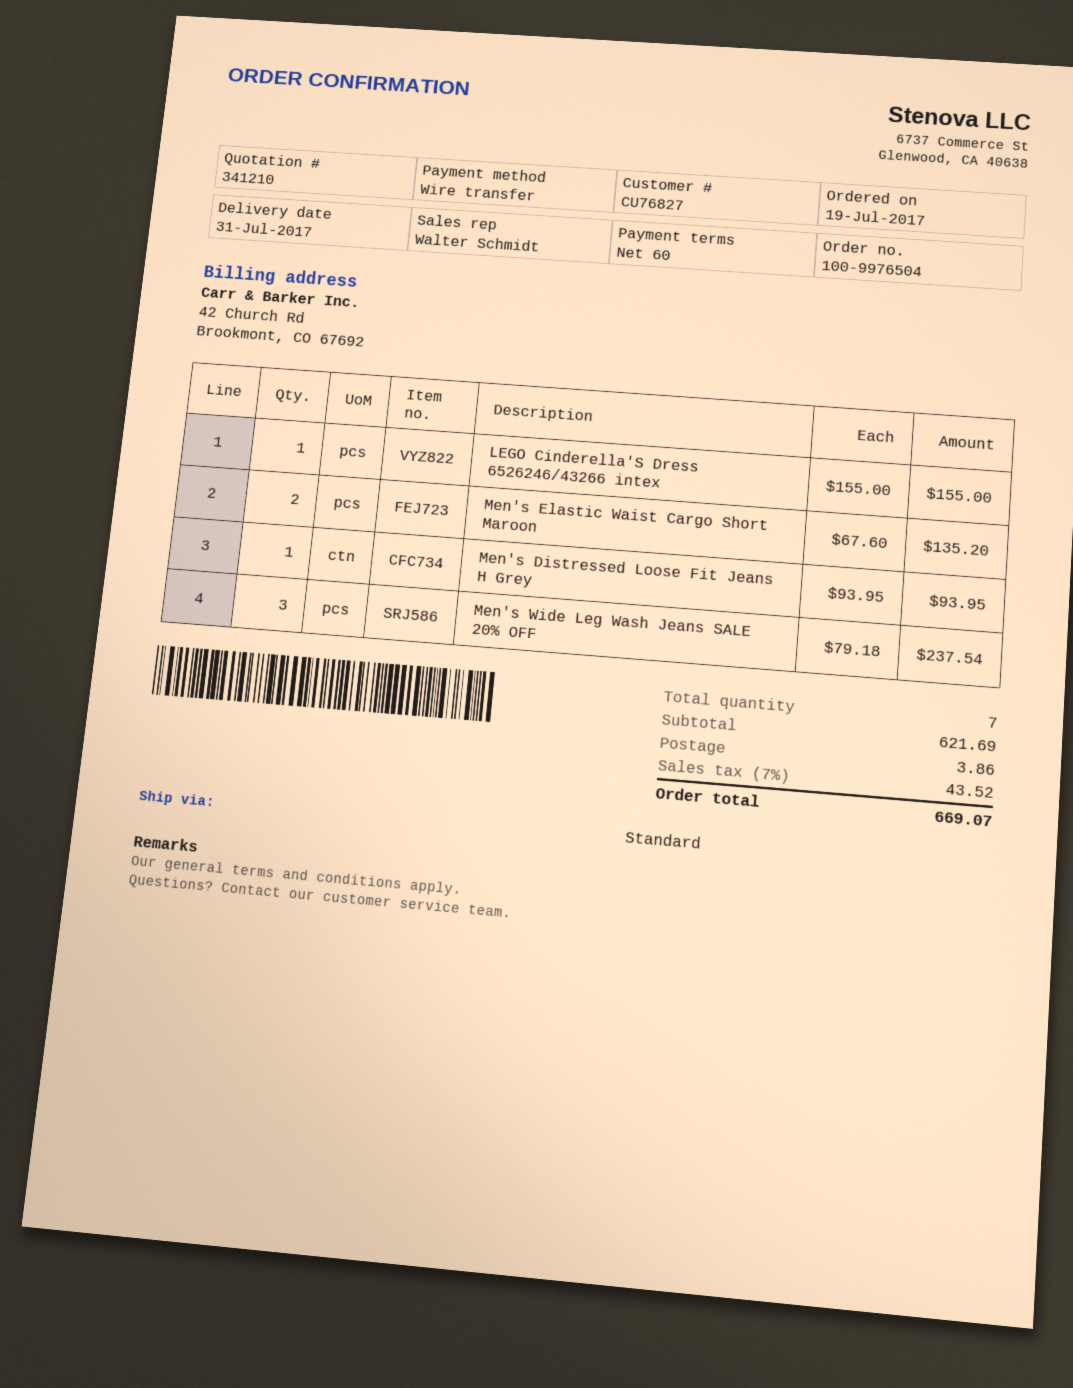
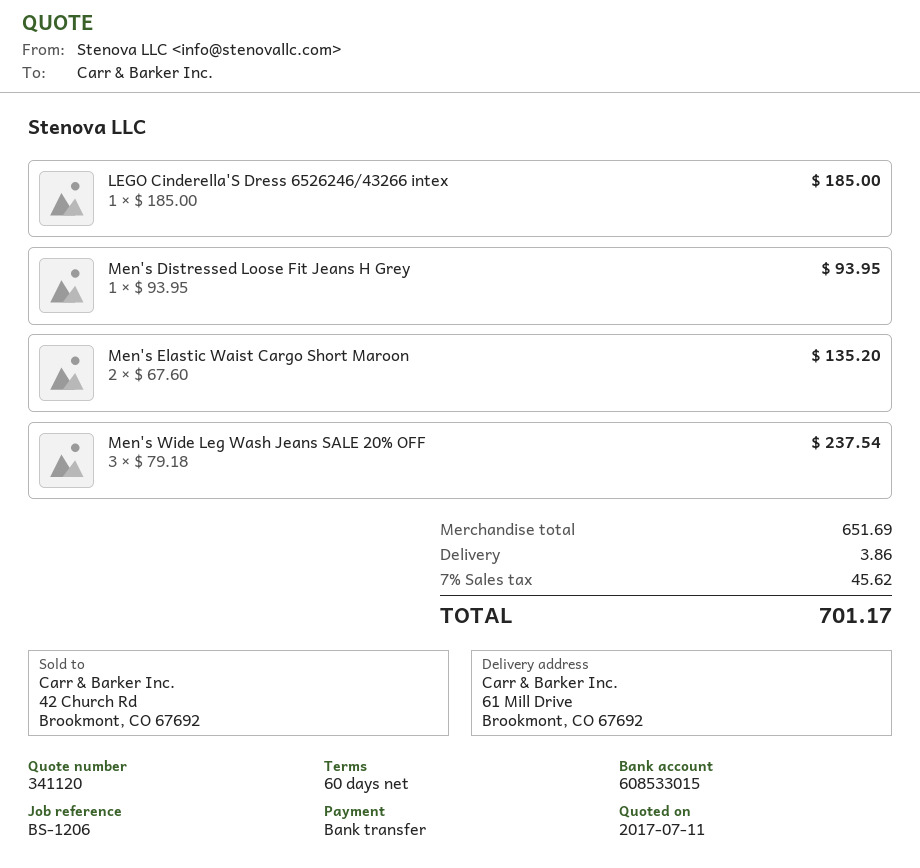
quote number: 341210 -> 341120
LEGO Cinderella'S Dress 6526246/43266 intex: 1 x 155.00 = 155.00 -> 1 x 185.00 = 185.00
subtotal: 621.69 -> 651.69
tax: 7% = 43.52 -> 7% = 45.62
total: 669.07 -> 701.17

